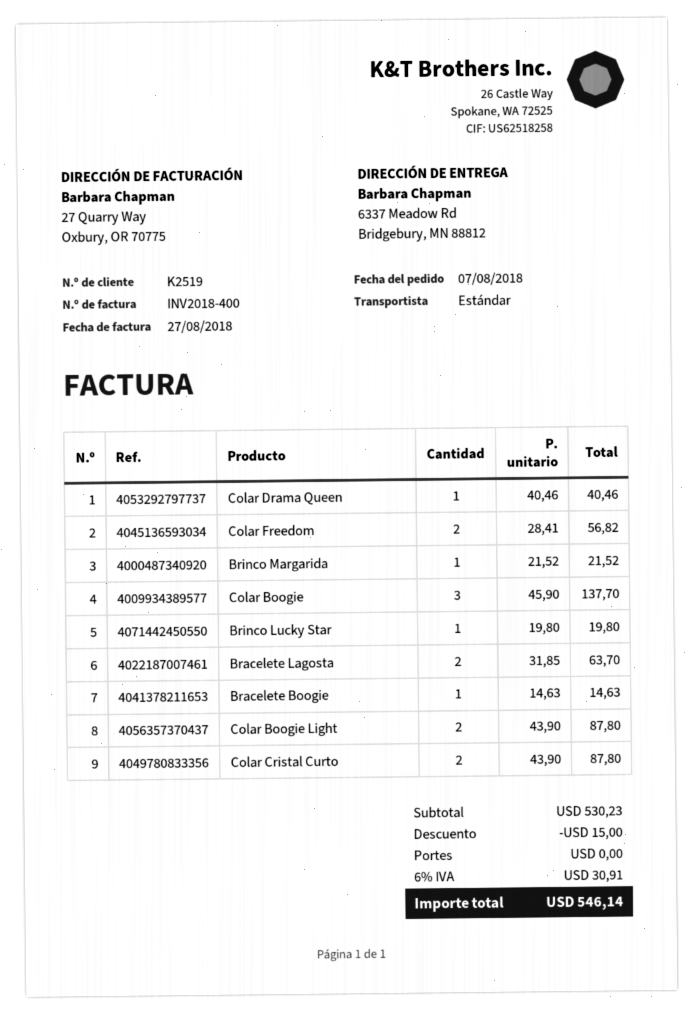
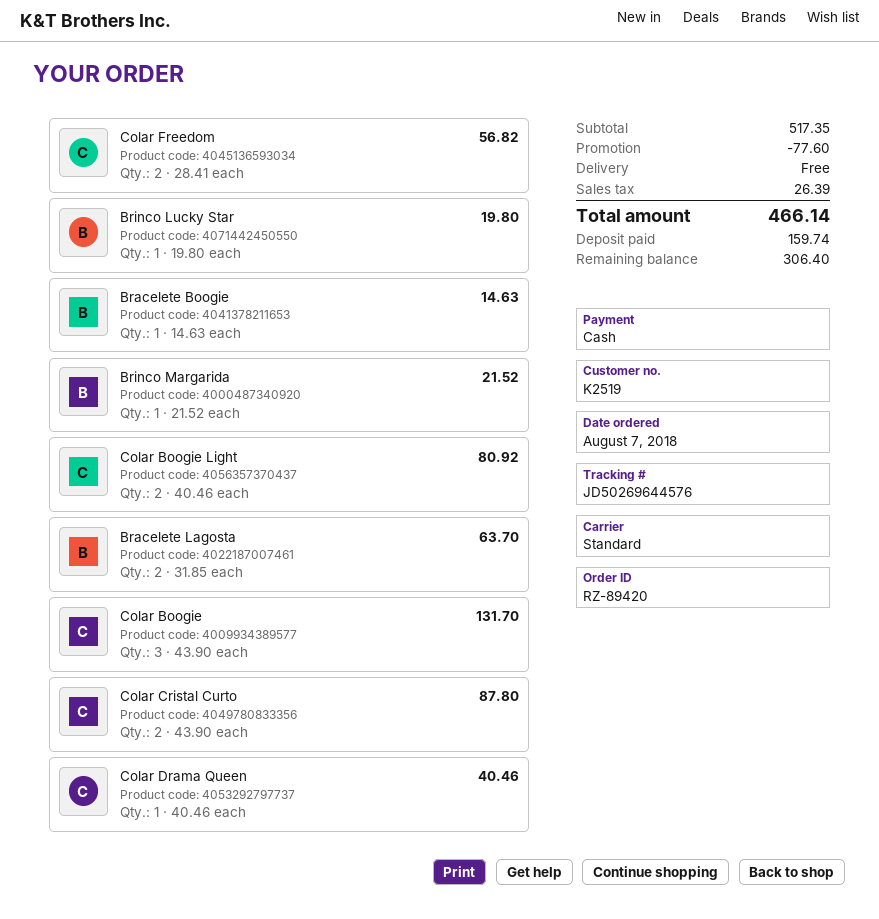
Colar Boogie: 3 x 45.90 = 137.70 -> 3 x 43.90 = 131.70
Colar Boogie Light: 2 x 43.90 = 87.80 -> 2 x 40.46 = 80.92
subtotal: 530.23 -> 517.35
discount: 15.00 -> 77.60
tax: 30.91 -> 26.39
total: 546.14 -> 466.14

